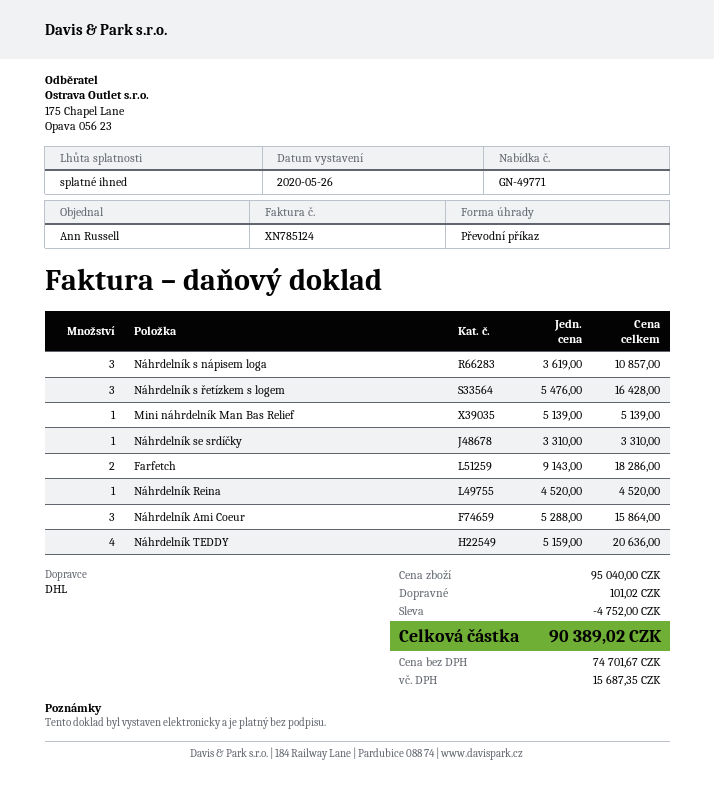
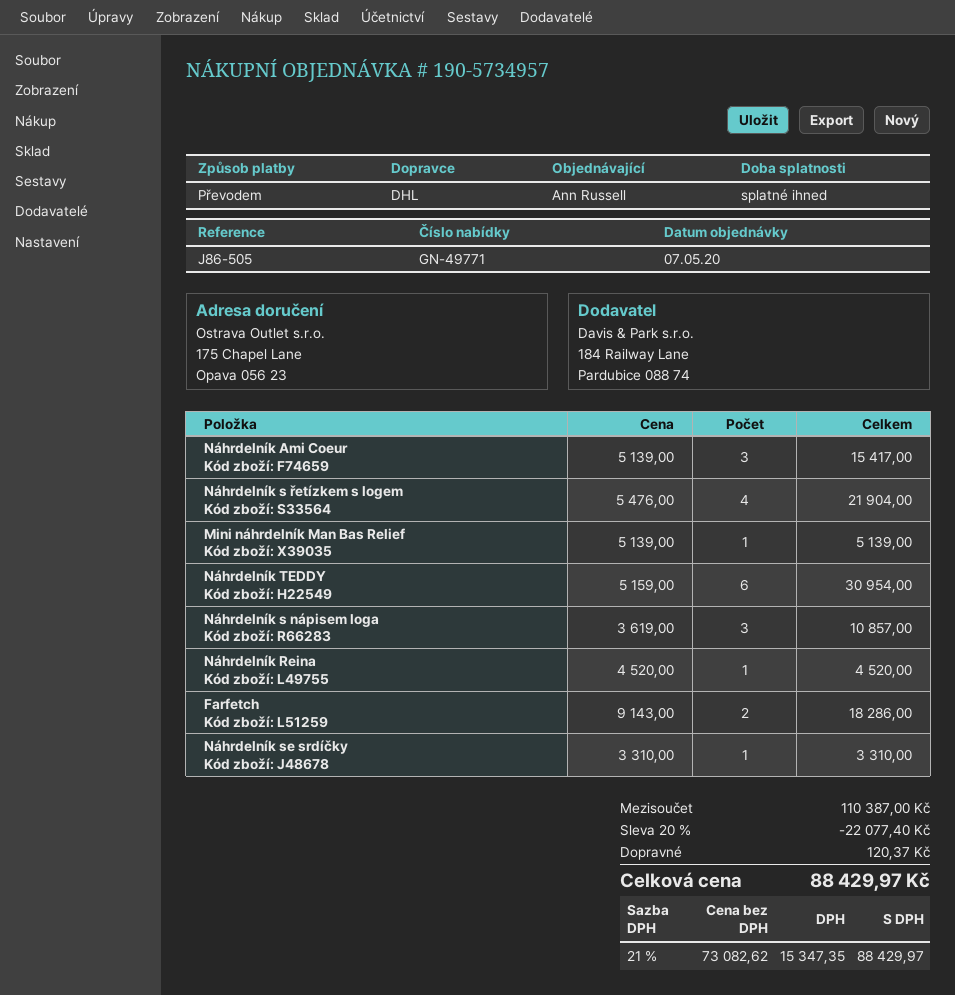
Náhrdelník s řetízkem s logem: 3 x 5476.00 = 16428.00 -> 4 x 5476.00 = 21904.00
Náhrdelník Ami Coeur: 3 x 5288.00 = 15864.00 -> 3 x 5139.00 = 15417.00
Náhrdelník TEDDY: 4 x 5159.00 = 20636.00 -> 6 x 5159.00 = 30954.00
subtotal: 95040.00 -> 110387.00
discount: 4752.00 -> 22077.40
shipping: 101.02 -> 120.37
net: 74701.67 -> 73082.62
tax: 15687.35 -> 15347.35
total: 90389.02 -> 88429.97

